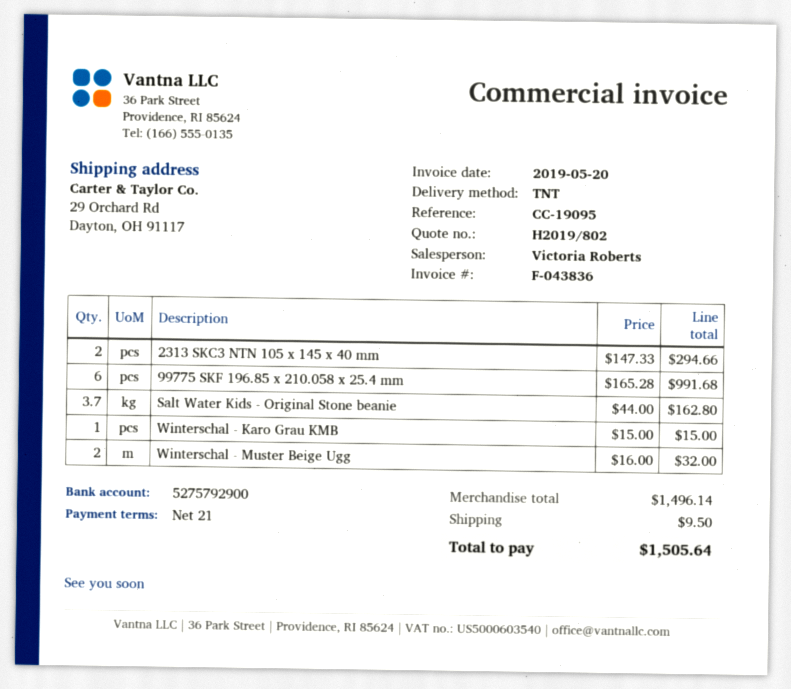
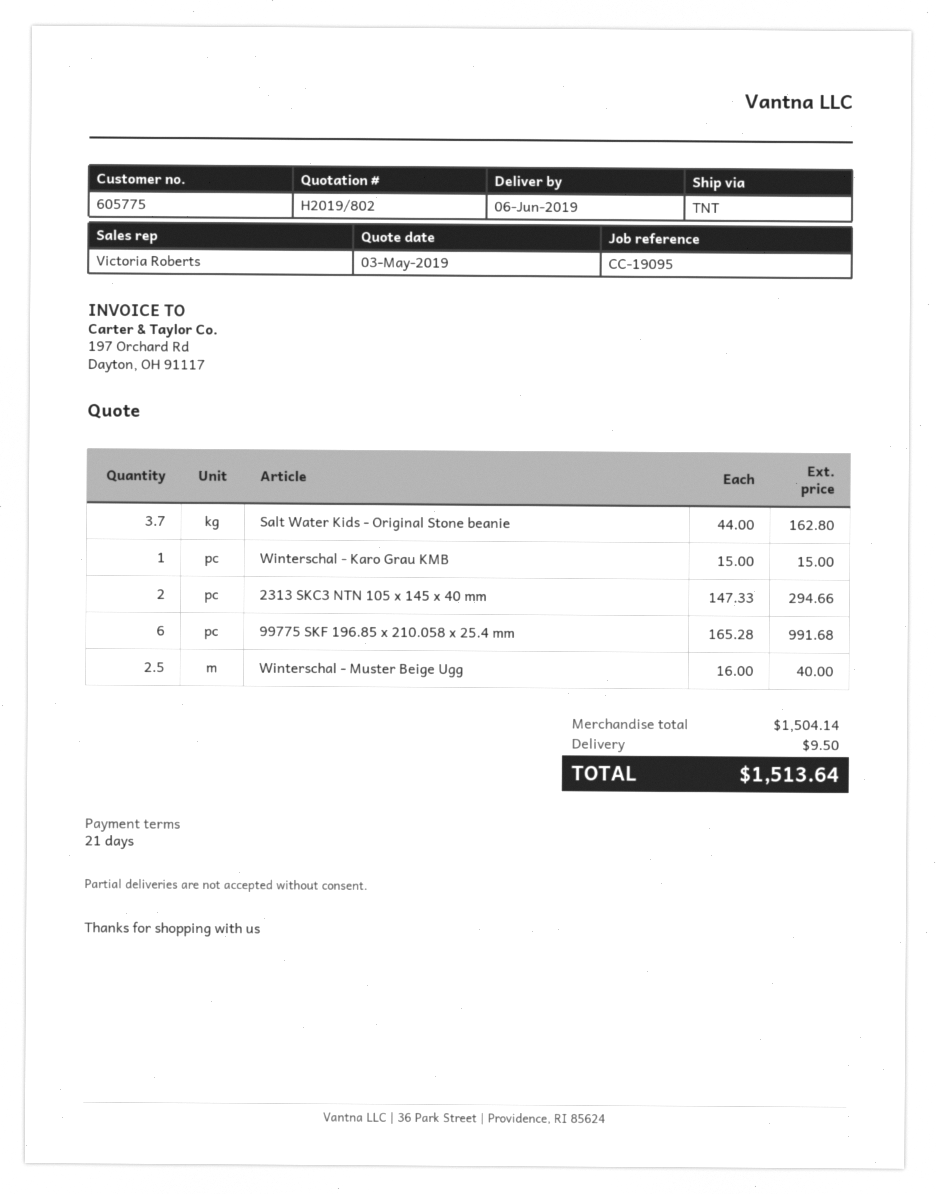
Winterschal - Muster Beige Ugg: 2 x 16.00 = 32.00 -> 2.5 x 16.00 = 40.00
subtotal: 1496.14 -> 1504.14
total: 1505.64 -> 1513.64

